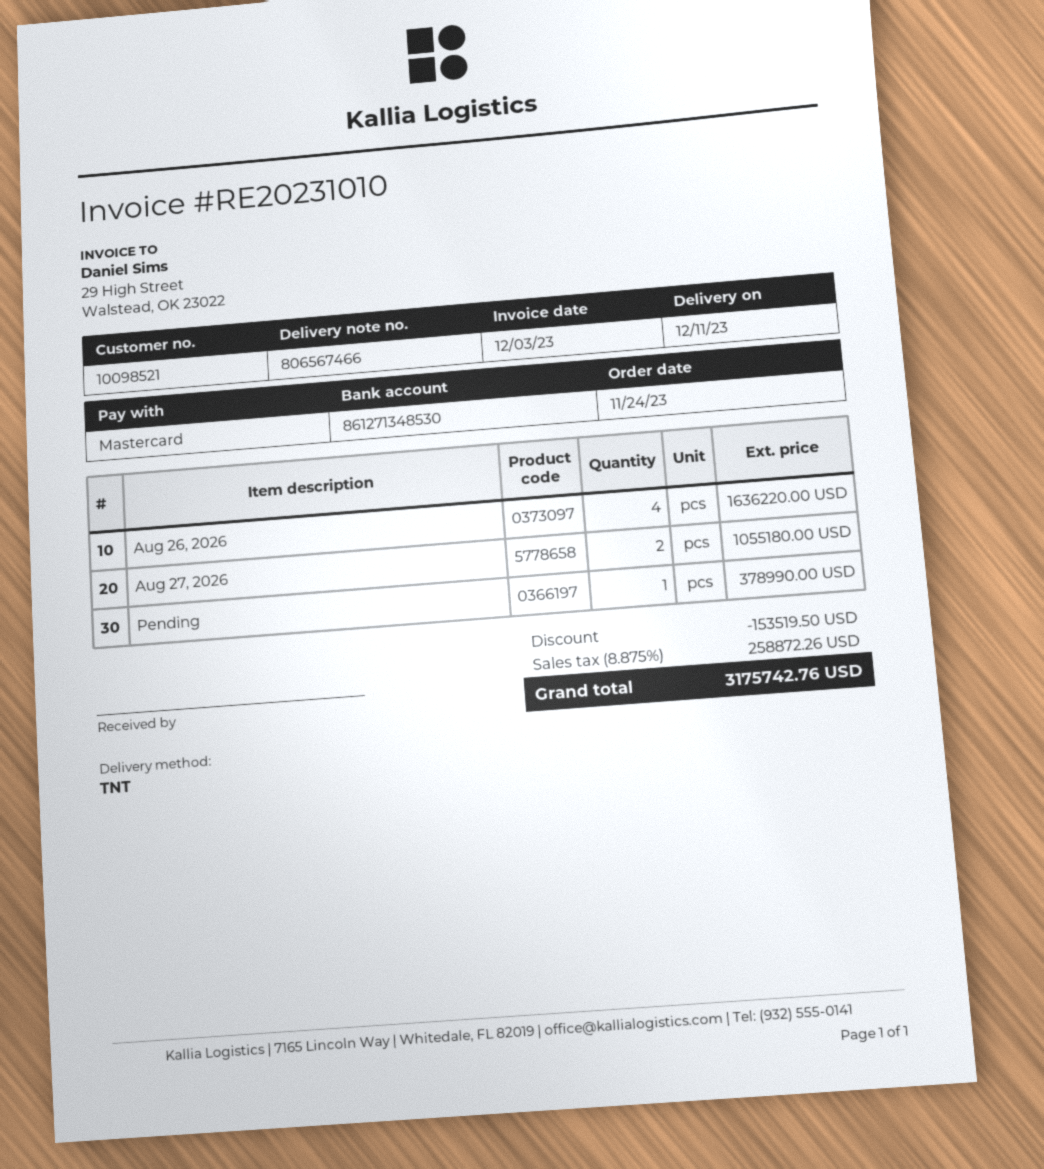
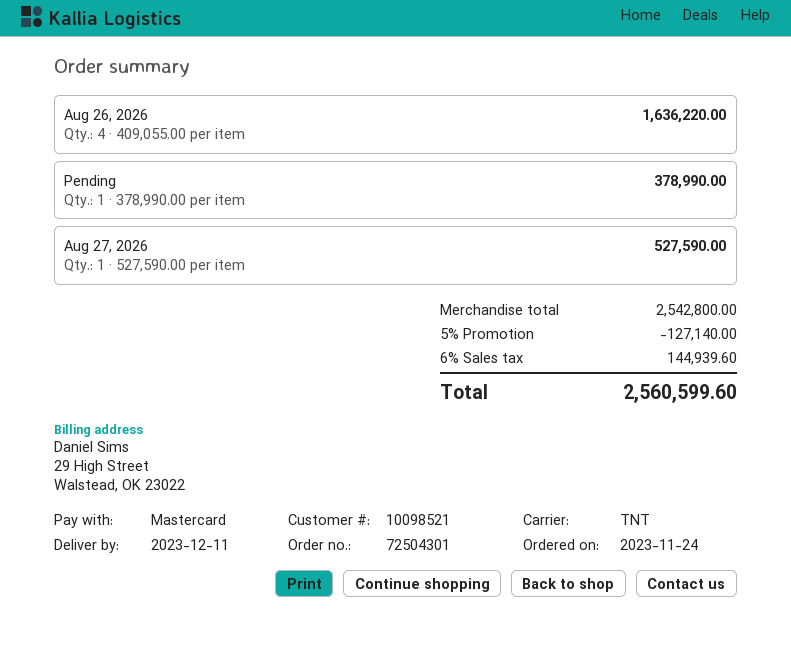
Aug 27, 2026: 2 for 1055180.00 -> 1 for 527590.00
discount: 153519.50 -> 127140.00
tax: 8.875% = 258872.26 -> 6% = 144939.60
total: 3175742.76 -> 2560599.60

